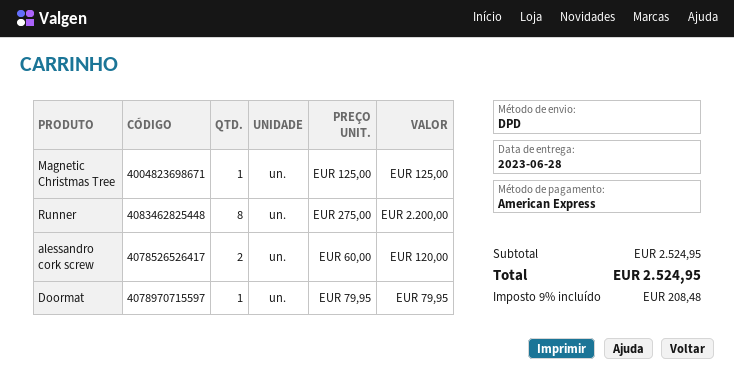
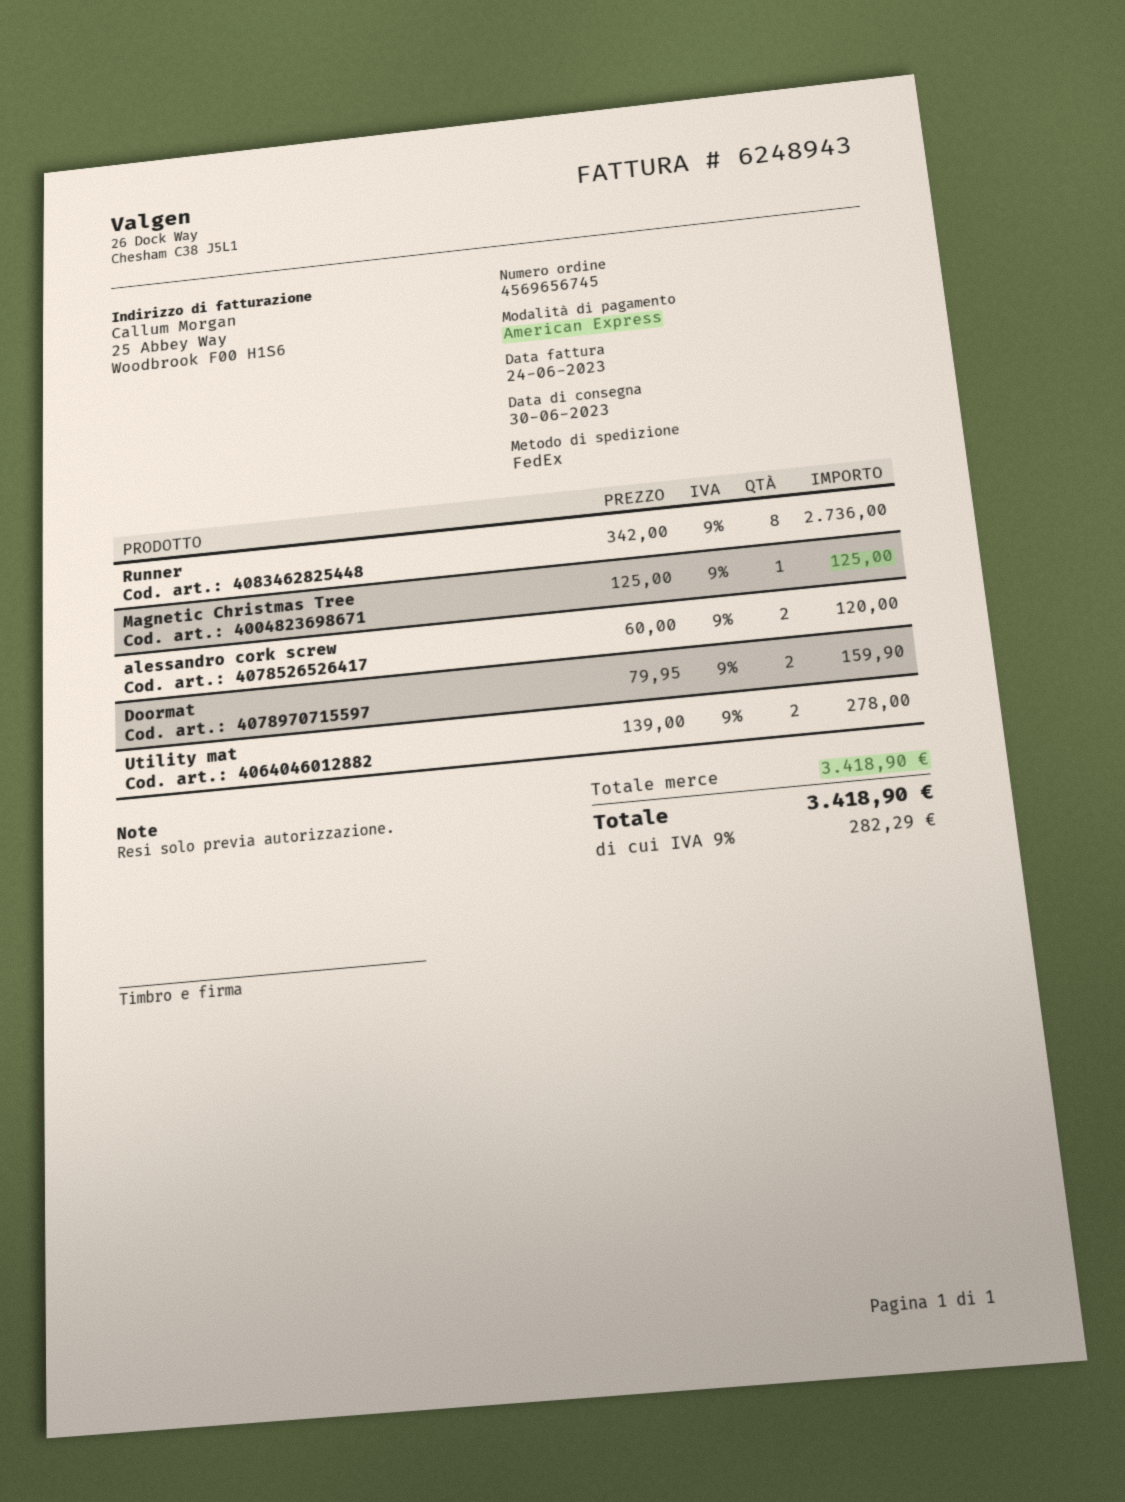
delivery date: 2023-06-28 -> 2023-06-30
shipping method: DPD -> FedEx
Runner: 8 x 275.00 = 2200.00 -> 8 x 342.00 = 2736.00
Doormat: 1 x 79.95 = 79.95 -> 2 x 79.95 = 159.90
Utility mat: none -> 2 x 139.00 = 278.00
subtotal: 2524.95 -> 3418.90
tax: 9% = 208.48 -> 9% = 282.29
total: 2524.95 -> 3418.90

